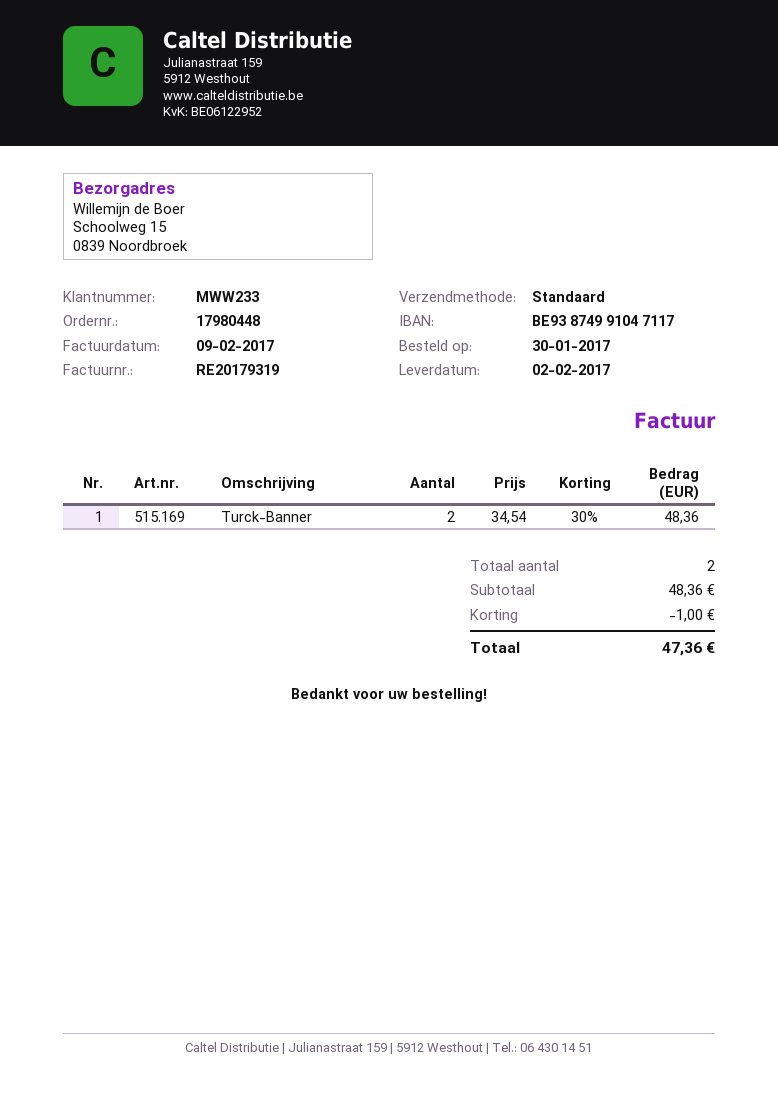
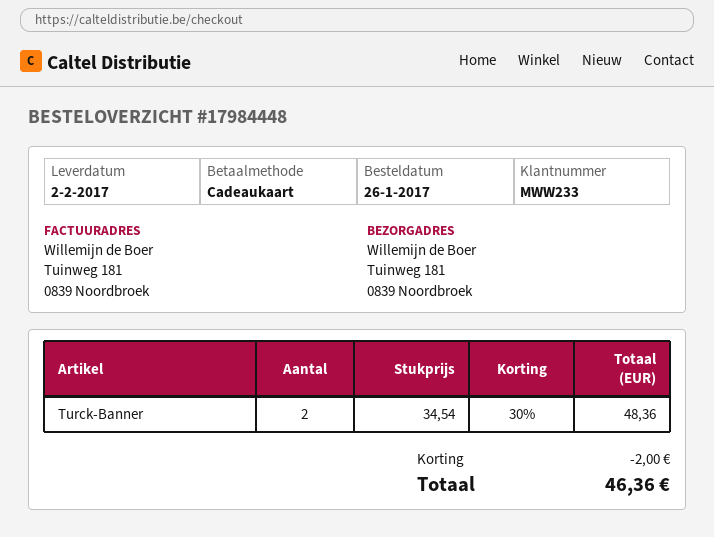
order number: 17980448 -> 17984448
order date: 2017-01-30 -> 2017-01-26
ship to: Schoolweg 15, 0839 Noordbroek -> Tuinweg 181, 0839 Noordbroek
discount: 1.00 -> 2.00
total: 47.36 -> 46.36

